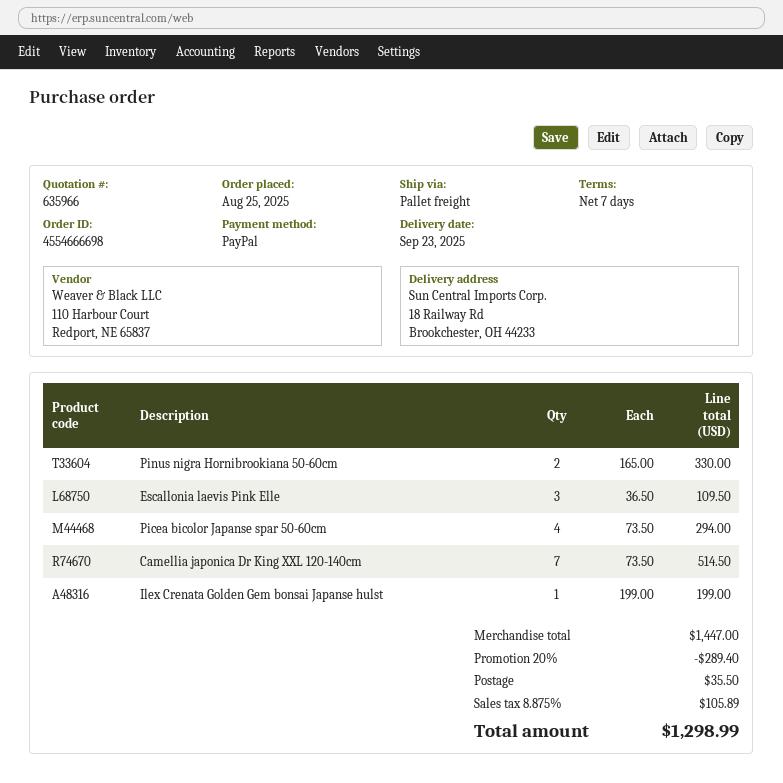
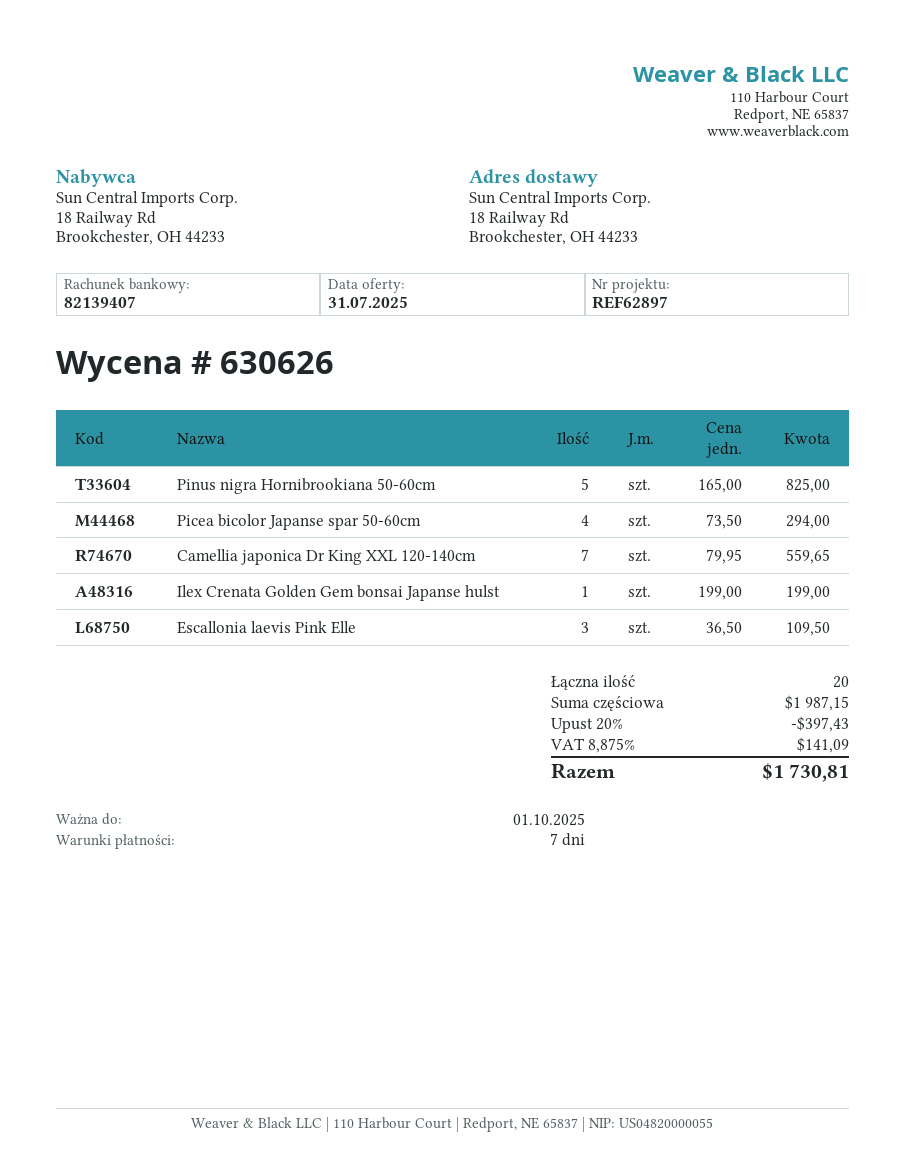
quote number: 635966 -> 630626
Pinus nigra Hornibrookiana 50-60cm: 2 x 165.00 = 330.00 -> 5 x 165.00 = 825.00
Camellia japonica Dr King XXL 120-140cm: 7 x 73.50 = 514.50 -> 7 x 79.95 = 559.65
subtotal: 1447.00 -> 1987.15
discount: 20% = 289.40 -> 20% = 397.43
shipping: 35.50 -> none
tax: 8.875% = 105.89 -> 8.875% = 141.09
total: 1298.99 -> 1730.81

